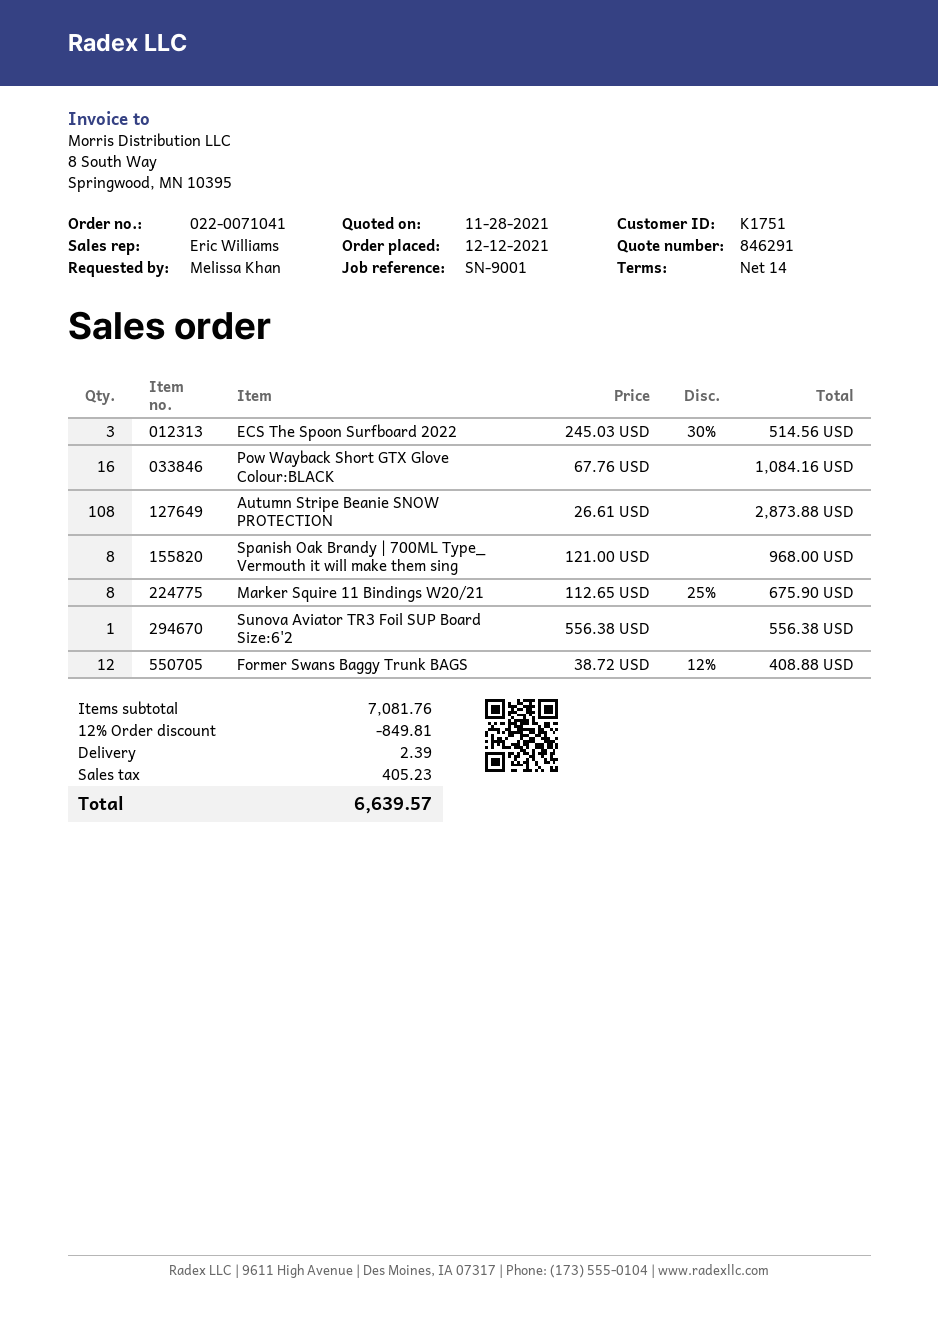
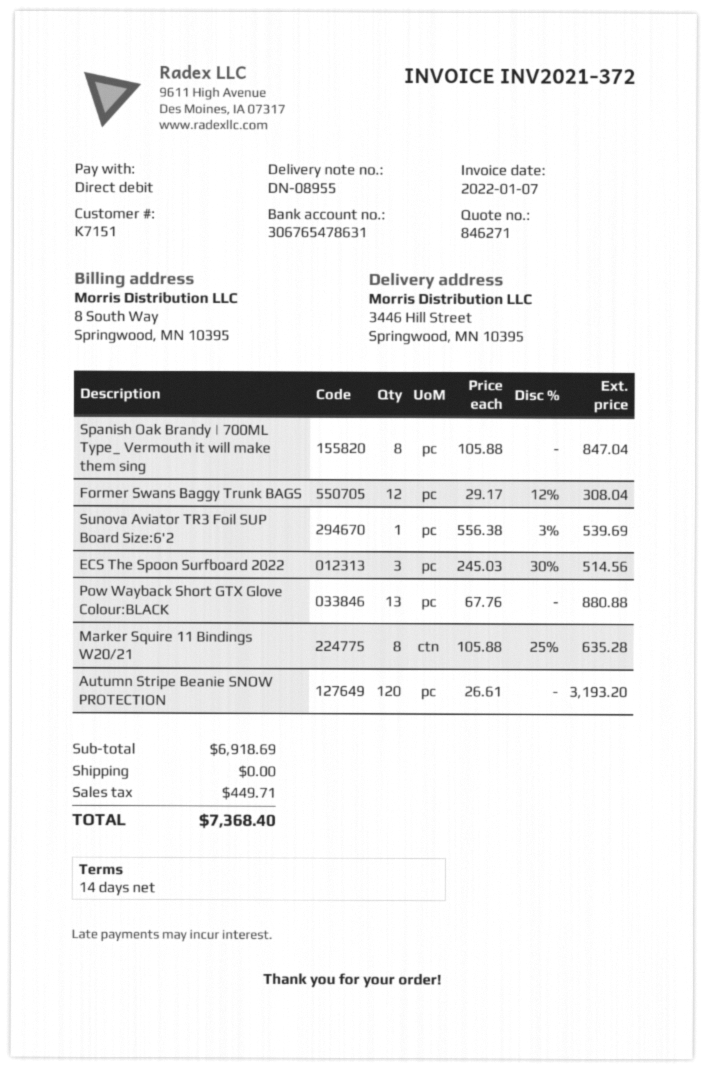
quote number: 846291 -> 846271
customer number: K1751 -> K7151
Pow Wayback Short GTX Glove Colour:BLACK: 16 x 67.76 = 1084.16 -> 13 x 67.76 = 880.88
Autumn Stripe Beanie SNOW PROTECTION: 108 x 26.61 = 2873.88 -> 120 x 26.61 = 3193.20
Spanish Oak Brandy | 700ML Type_ Vermouth it will make them sing: 8 x 121.00 = 968.00 -> 8 x 105.88 = 847.04
Marker Squire 11 Bindings W20/21: 8 x 112.65 - 25% = 675.90 -> 8 x 105.88 - 25% = 635.28
Sunova Aviator TR3 Foil SUP Board Size:6'2: 1 x 556.38 = 556.38 -> 1 x 556.38 - 3% = 539.69
Former Swans Baggy Trunk BAGS: 12 x 38.72 - 12% = 408.88 -> 12 x 29.17 - 12% = 308.04
subtotal: 7081.76 -> 6918.69
discount: 12% = 849.81 -> none
shipping: 2.39 -> 0.00
tax: 405.23 -> 449.71
total: 6639.57 -> 7368.40

